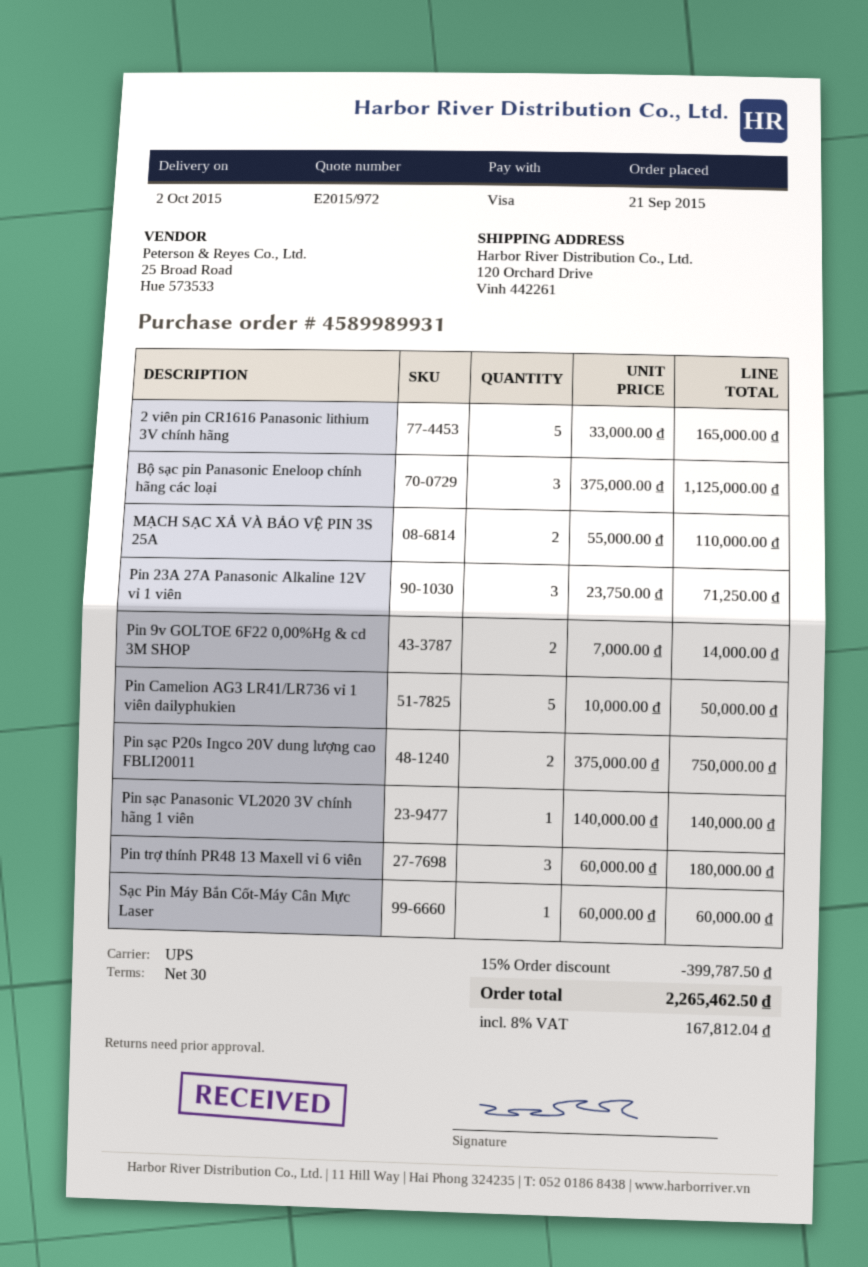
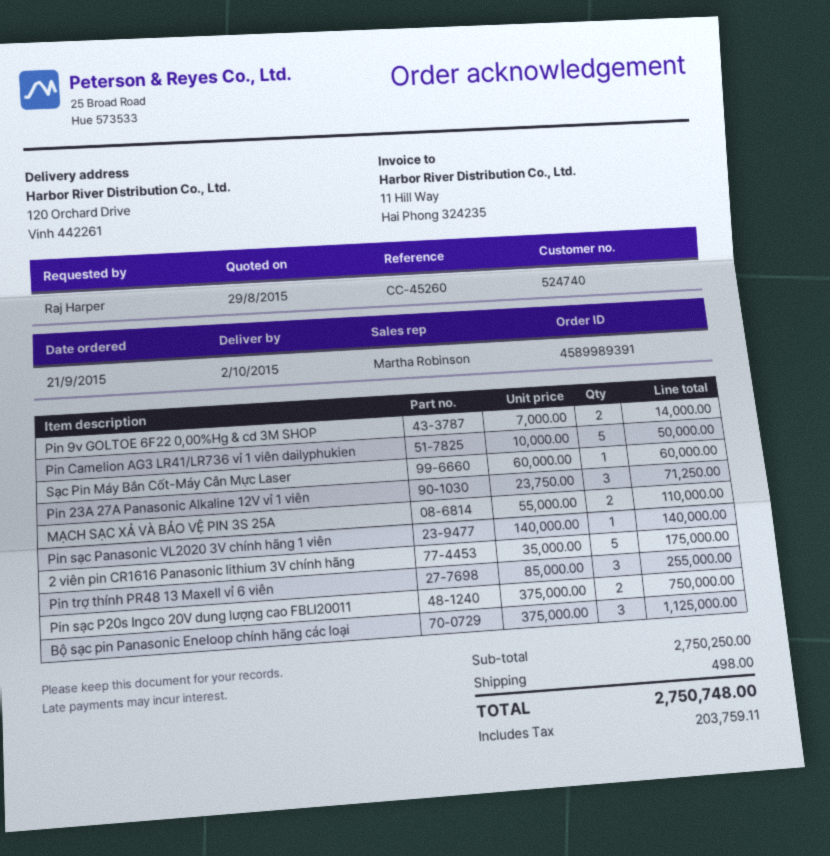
order number: 4589989931 -> 4589989391
2 viên pin CR1616 Panasonic lithium 3V chính hãng: 5 x 33000.00 = 165000.00 -> 5 x 35000.00 = 175000.00
Pin trợ thính PR48 13 Maxell vỉ 6 viên: 3 x 60000.00 = 180000.00 -> 3 x 85000.00 = 255000.00
discount: 15% = 399787.50 -> none
shipping: none -> 498.00
tax: 167812.04 -> 203759.11
total: 2265462.50 -> 2750748.00

